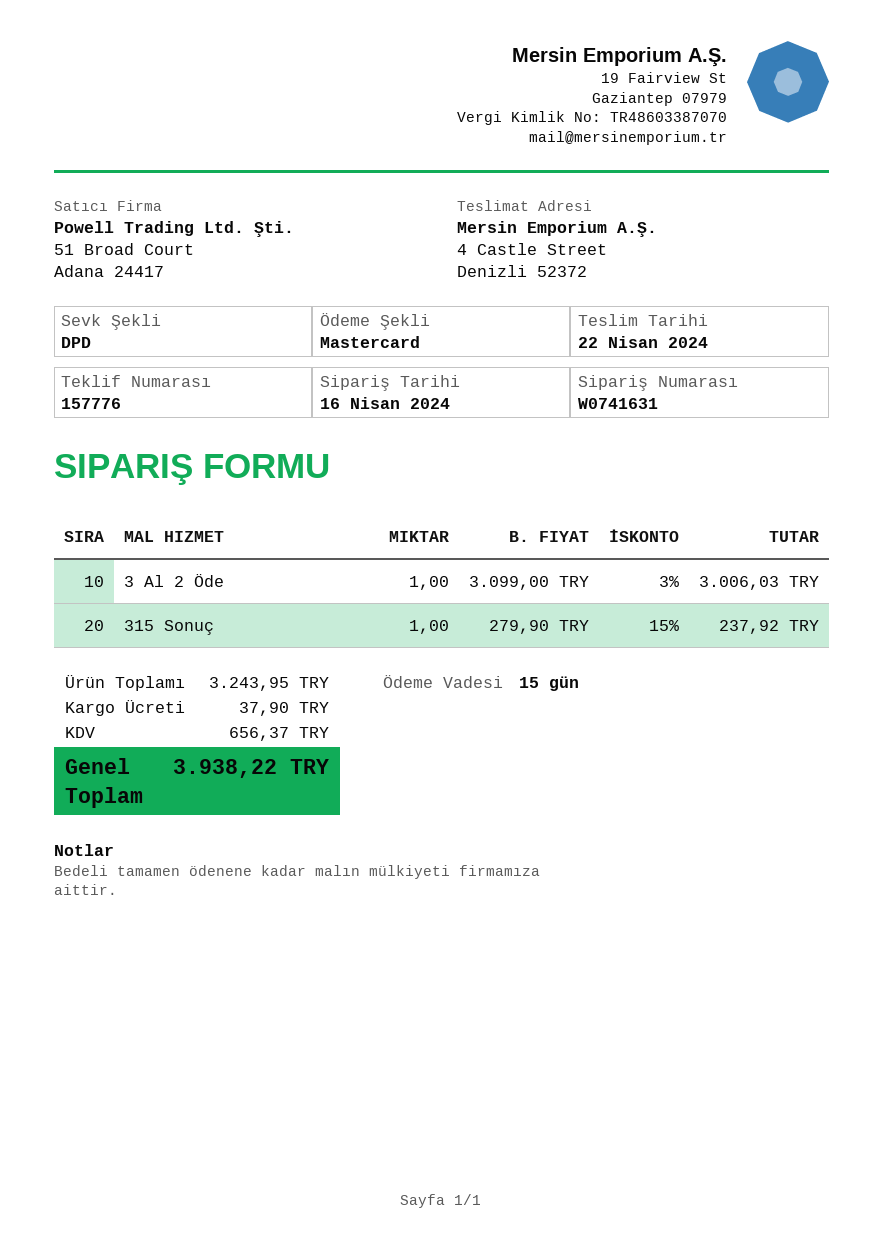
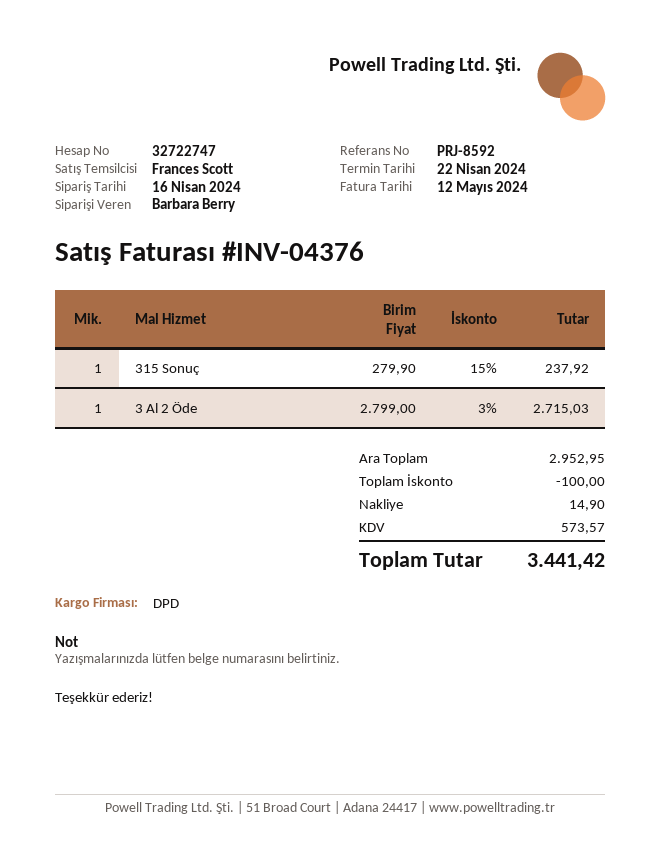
3 Al 2 Öde: 1 x 3099.00 - 3% = 3006.03 -> 1 x 2799.00 - 3% = 2715.03
subtotal: 3243.95 -> 2952.95
discount: none -> 100.00
shipping: 37.90 -> 14.90
tax: 656.37 -> 573.57
total: 3938.22 -> 3441.42

